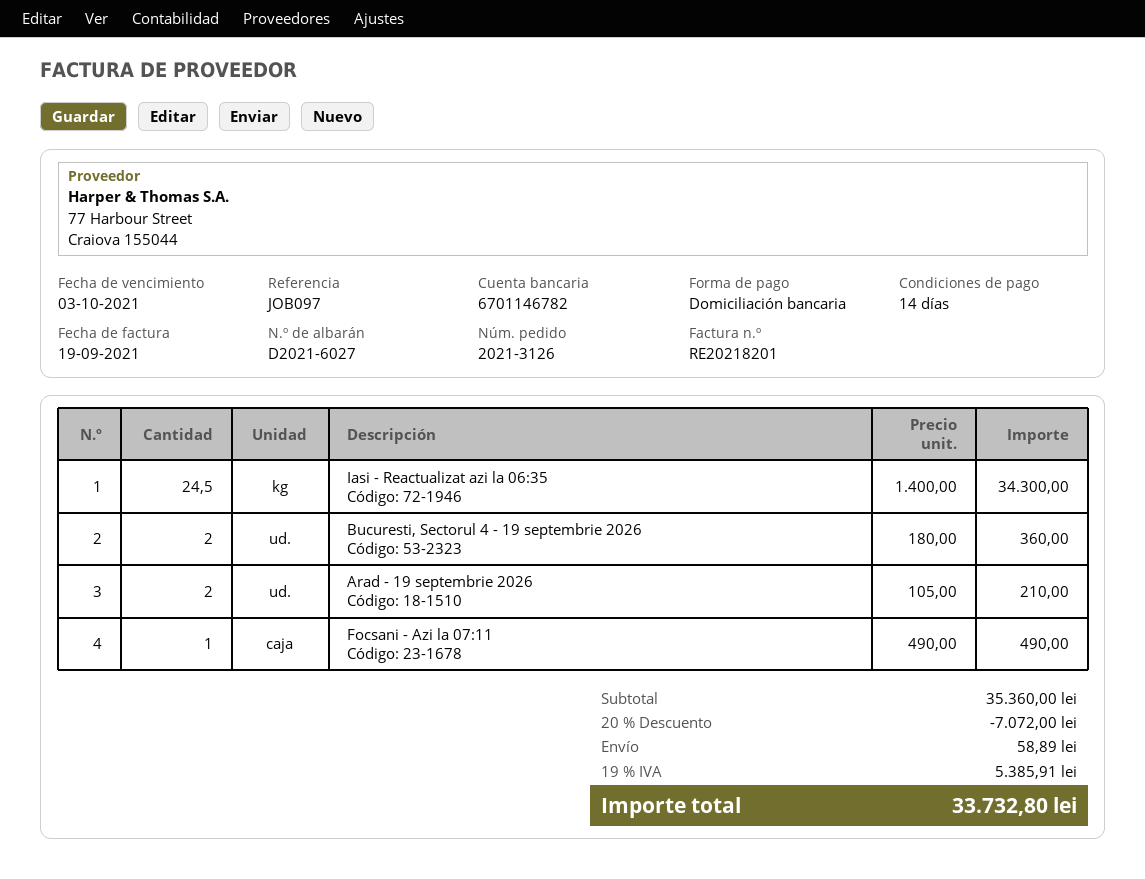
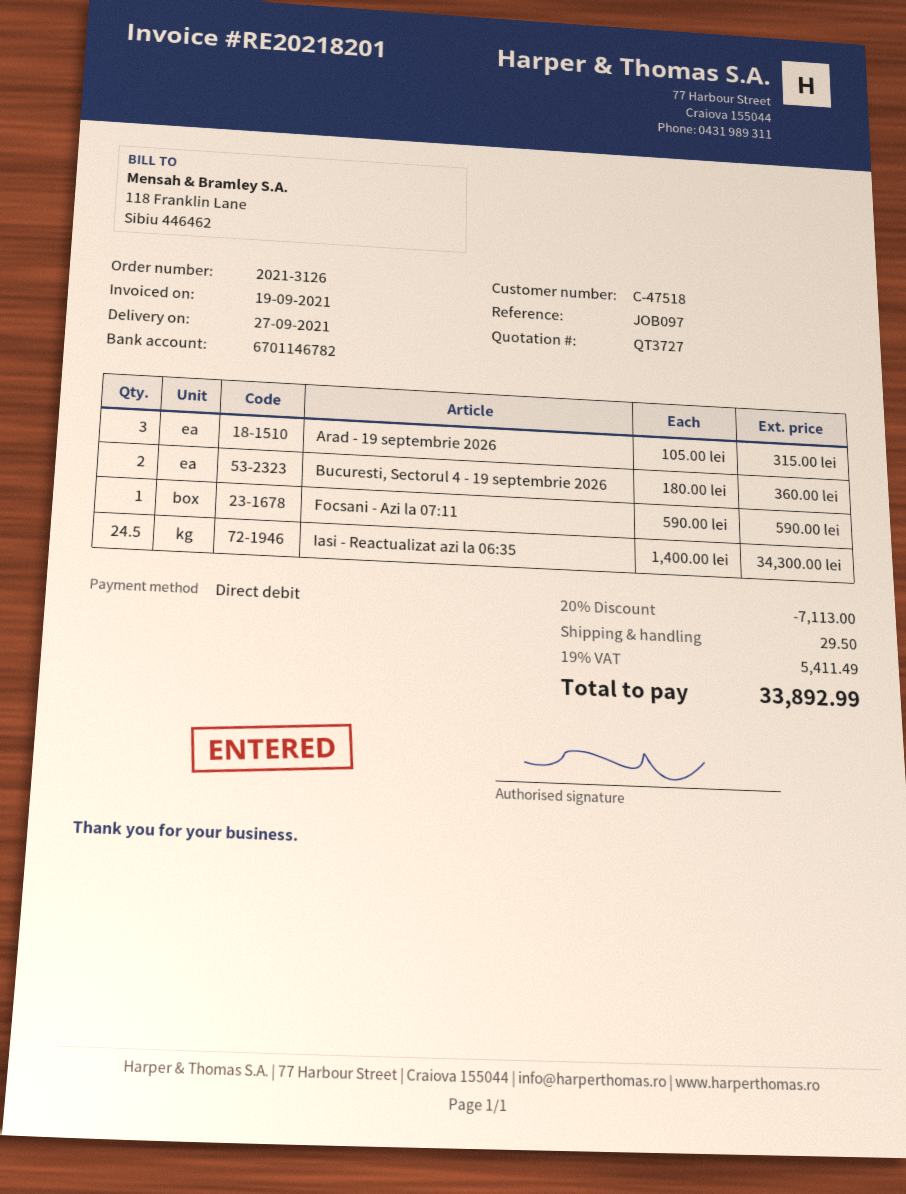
Arad - 19 septembrie 2026: 2 x 105.00 = 210.00 -> 3 x 105.00 = 315.00
Focsani - Azi la 07:11: 1 x 490.00 = 490.00 -> 1 x 590.00 = 590.00
discount: 20% = 7072.00 -> 20% = 7113.00
shipping: 58.89 -> 29.50
tax: 19% = 5385.91 -> 19% = 5411.49
total: 33732.80 -> 33892.99

